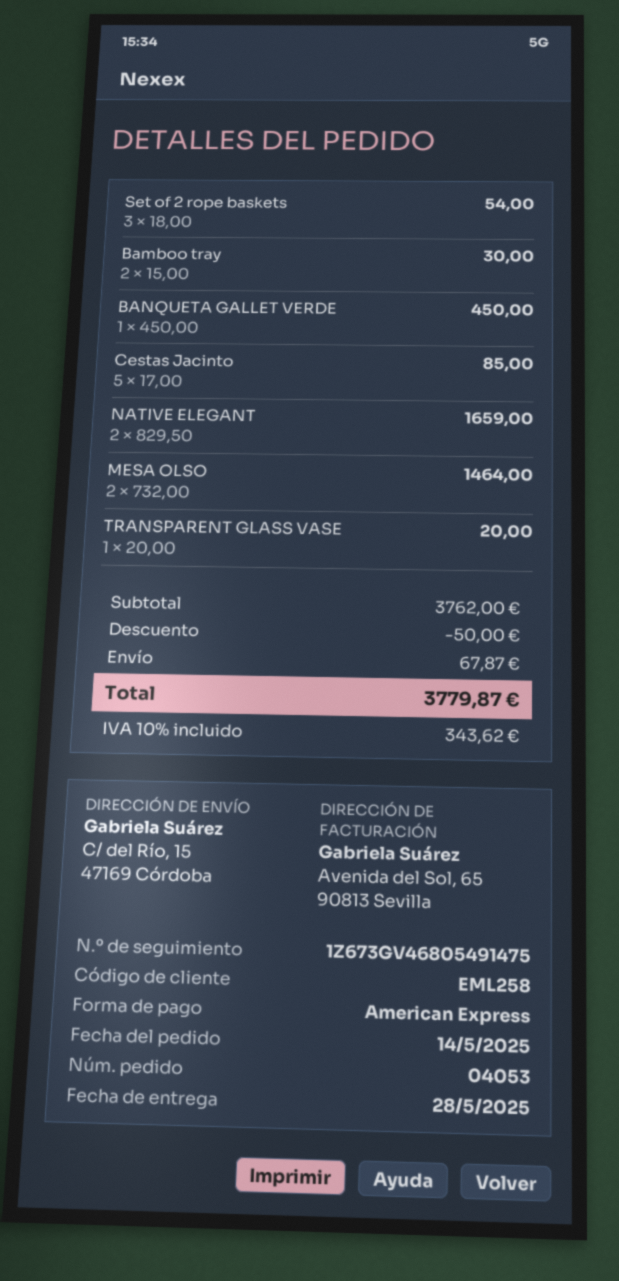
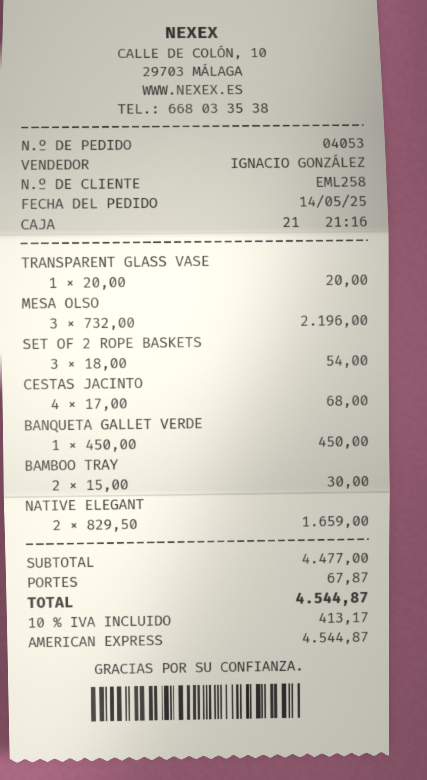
Cestas Jacinto: 5 x 17.00 = 85.00 -> 4 x 17.00 = 68.00
MESA OLSO: 2 x 732.00 = 1464.00 -> 3 x 732.00 = 2196.00
subtotal: 3762.00 -> 4477.00
discount: 50.00 -> none
tax: 10% = 343.62 -> 10% = 413.17
total: 3779.87 -> 4544.87

